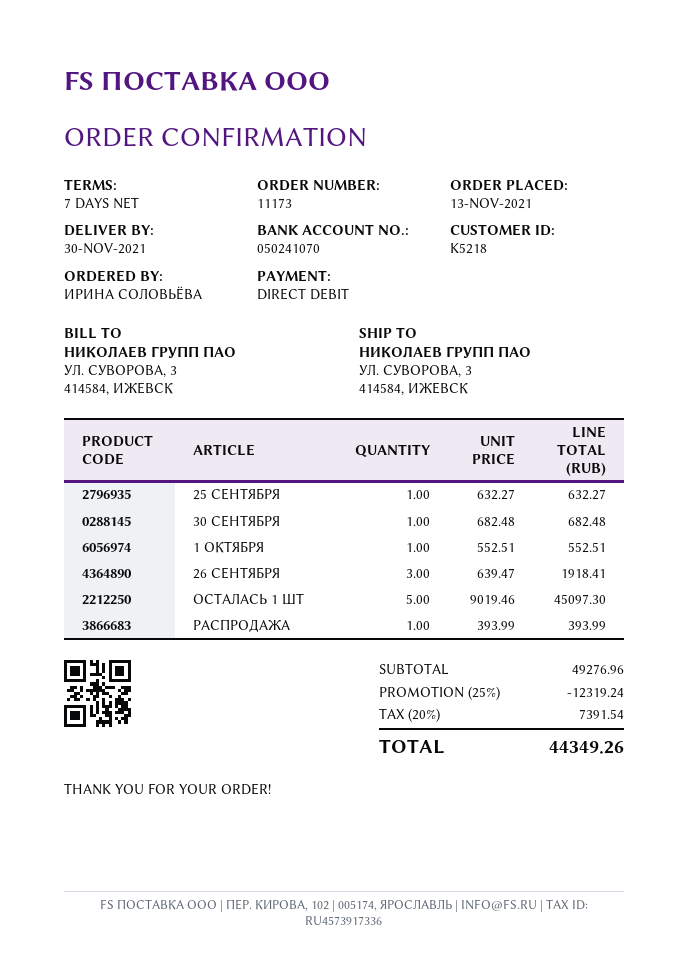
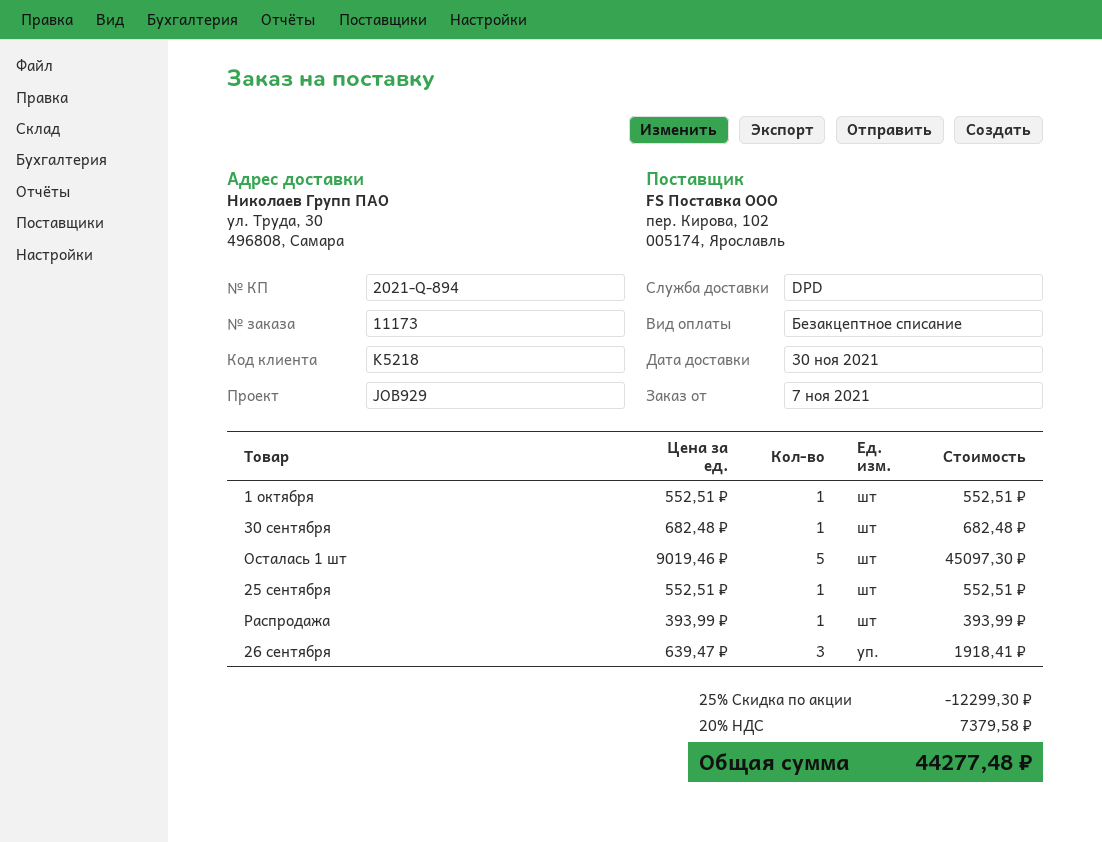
order date: 2021-11-13 -> 2021-11-07
ship to: УЛ. СУВОРОВА, 3, 414584, ИЖЕВСК -> ул. Труда, 30, 496808, Самара
25 СЕНТЯБРЯ: 1 x 632.27 = 632.27 -> 1 x 552.51 = 552.51
discount: 25% = 12319.24 -> 25% = 12299.30
tax: 20% = 7391.54 -> 20% = 7379.58
total: 44349.26 -> 44277.48

